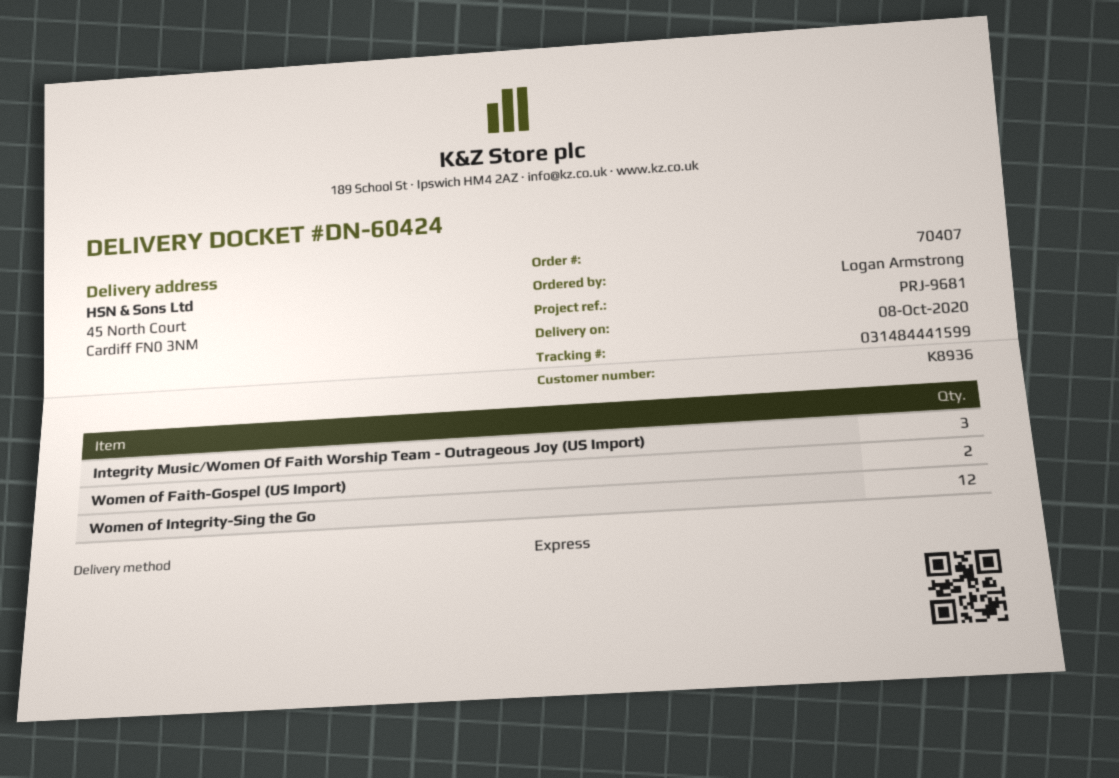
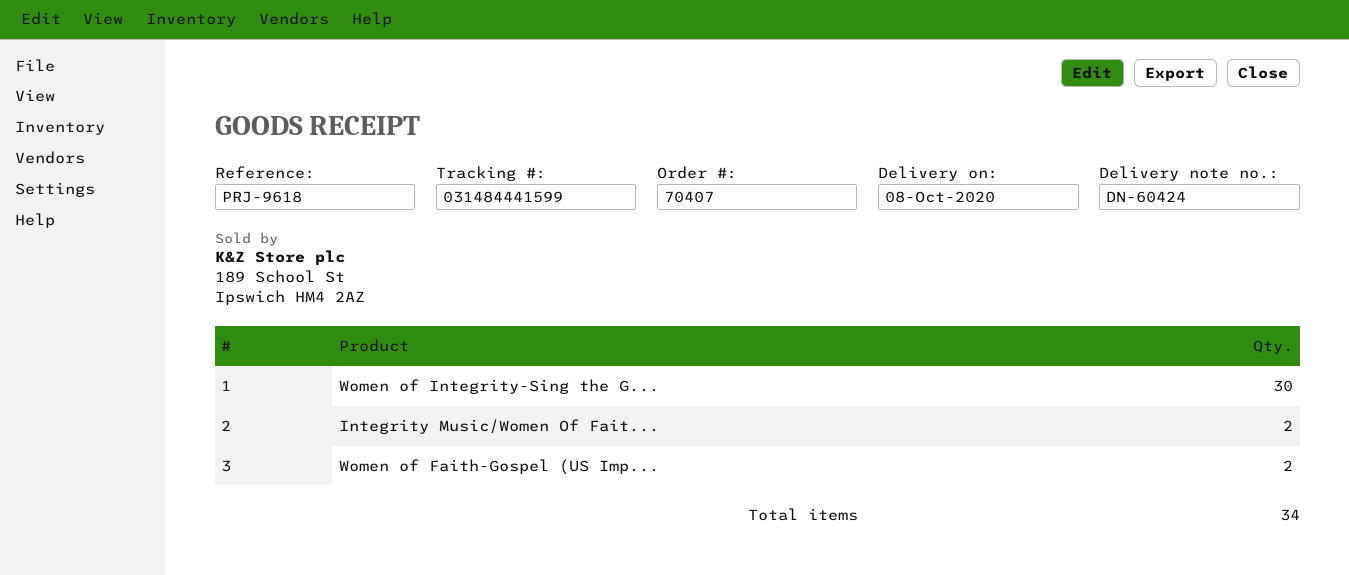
reference: PRJ-9681 -> PRJ-9618
Integrity Music/Women Of Faith Worship Team - Outrageous Joy (US Import): 3 -> 2
Women of Integrity-Sing the Go: 12 -> 30

